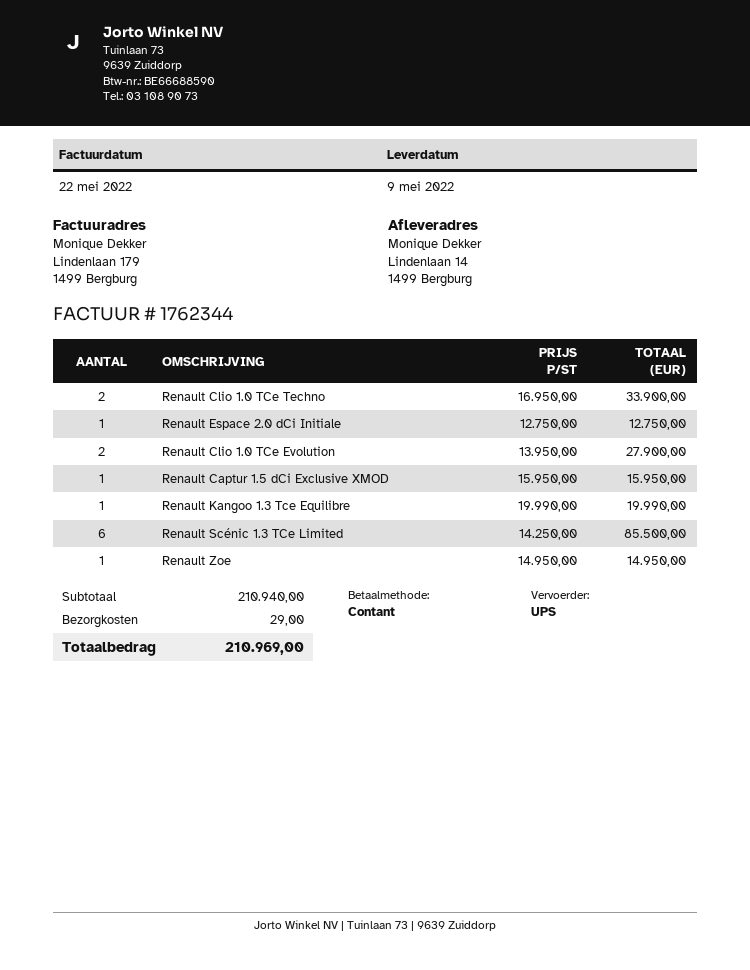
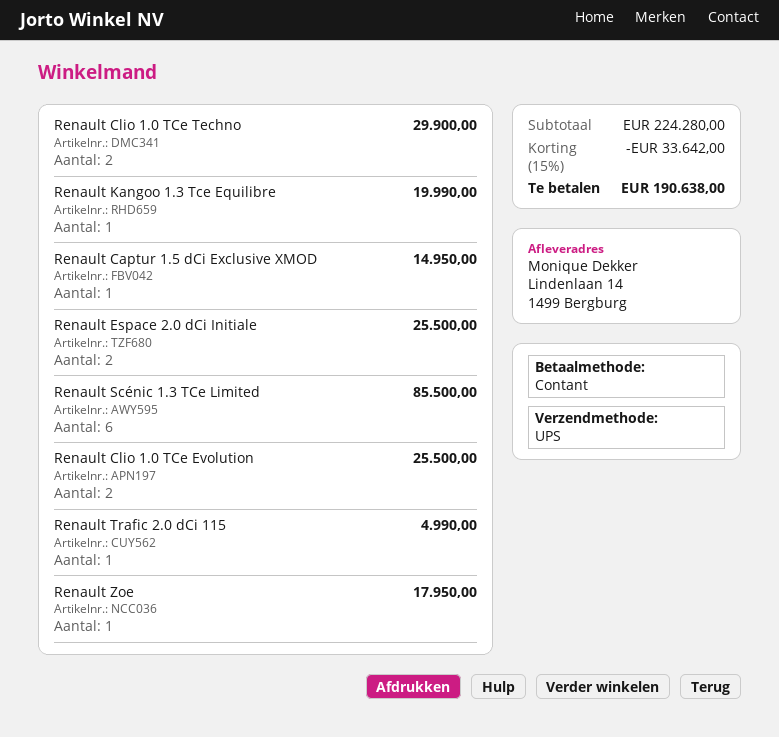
Renault Clio 1.0 TCe Techno: 2 for 33900.00 -> 2 for 29900.00
Renault Espace 2.0 dCi Initiale: 1 for 12750.00 -> 2 for 25500.00
Renault Clio 1.0 TCe Evolution: 2 for 27900.00 -> 2 for 25500.00
Renault Captur 1.5 dCi Exclusive XMOD: 1 for 15950.00 -> 1 for 14950.00
Renault Zoe: 1 for 14950.00 -> 1 for 17950.00
Renault Trafic 2.0 dCi 115: none -> 1 for 4990.00
subtotal: 210940.00 -> 224280.00
discount: none -> 15% = 33642.00
shipping: 29.00 -> none
total: 210969.00 -> 190638.00

